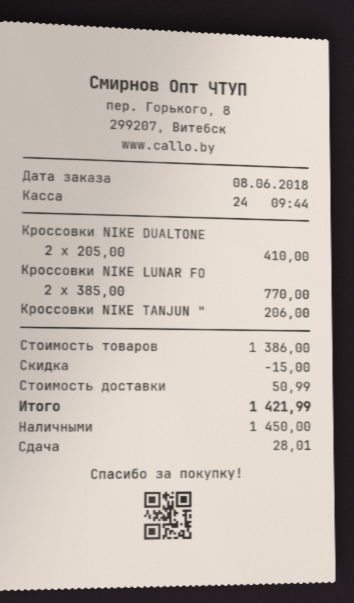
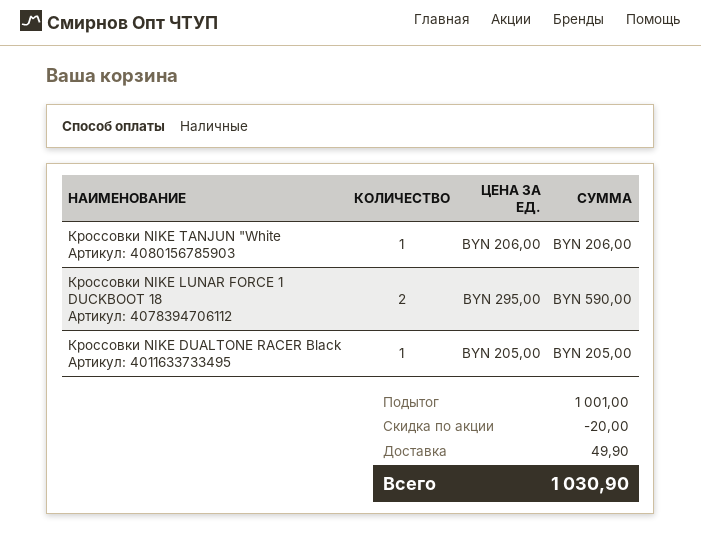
Кроссовки NIKE DUALTONE: 2 x 205.00 = 410.00 -> 1 x 205.00 = 205.00
Кроссовки NIKE LUNAR FO: 2 x 385.00 = 770.00 -> 2 x 295.00 = 590.00
subtotal: 1386.00 -> 1001.00
discount: 15.00 -> 20.00
shipping: 50.99 -> 49.90
total: 1421.99 -> 1030.90

